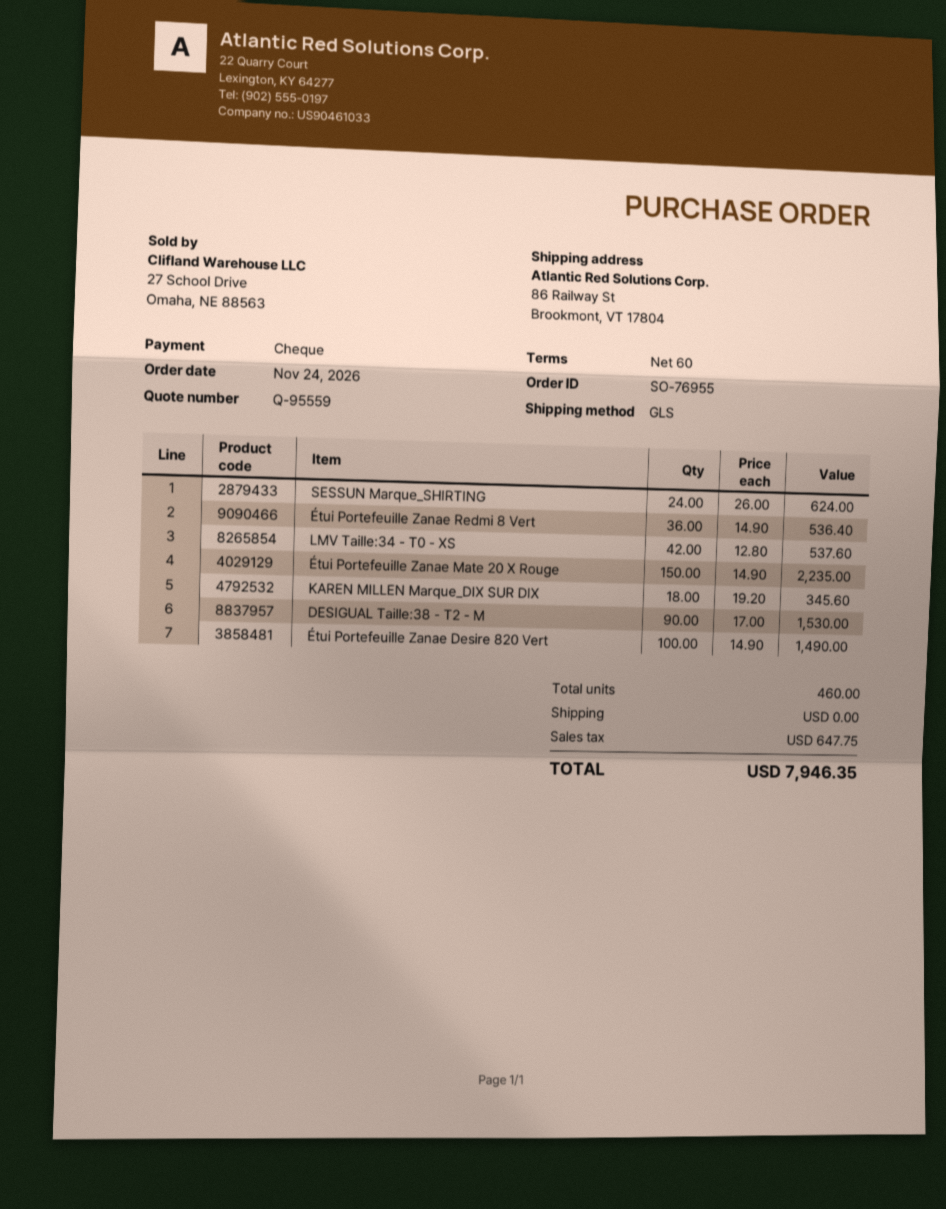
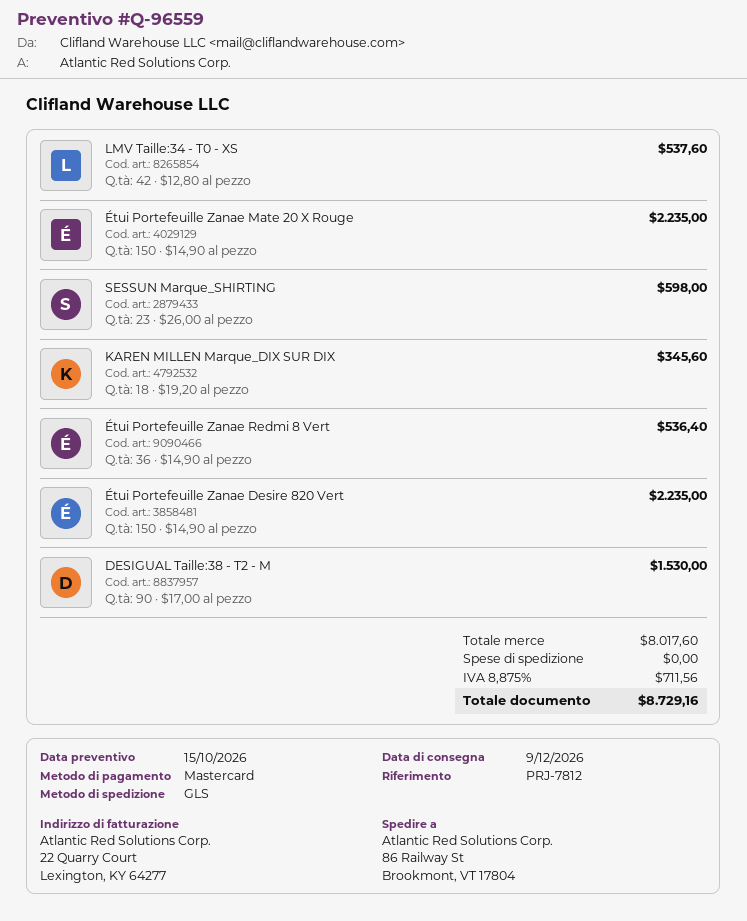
quote number: Q-95559 -> Q-96559
payment method: cheque -> Mastercard
SESSUN Marque_SHIRTING: 24 x 26.00 = 624.00 -> 23 x 26.00 = 598.00
Étui Portefeuille Zanae Desire 820 Vert: 100 x 14.90 = 1490.00 -> 150 x 14.90 = 2235.00
tax: 647.75 -> 711.56
total: 7946.35 -> 8729.16

